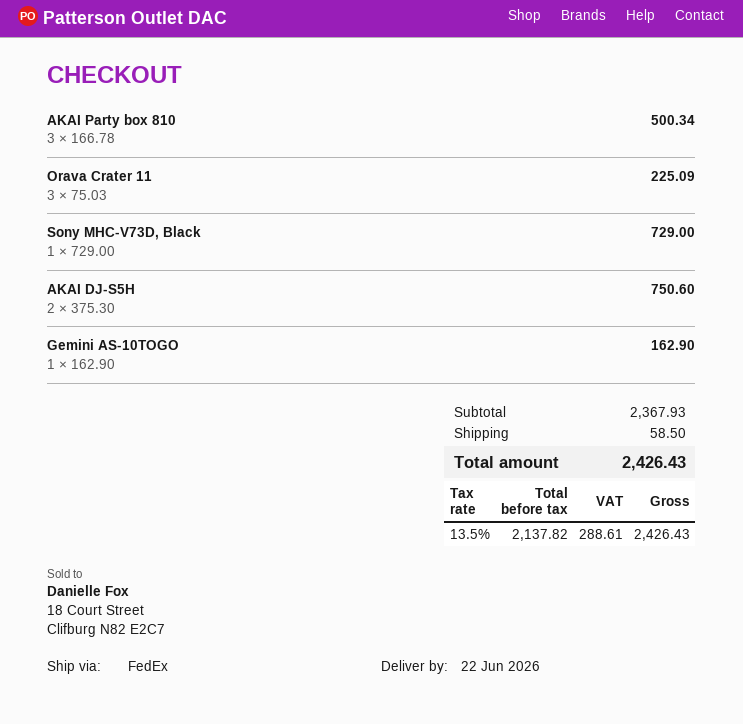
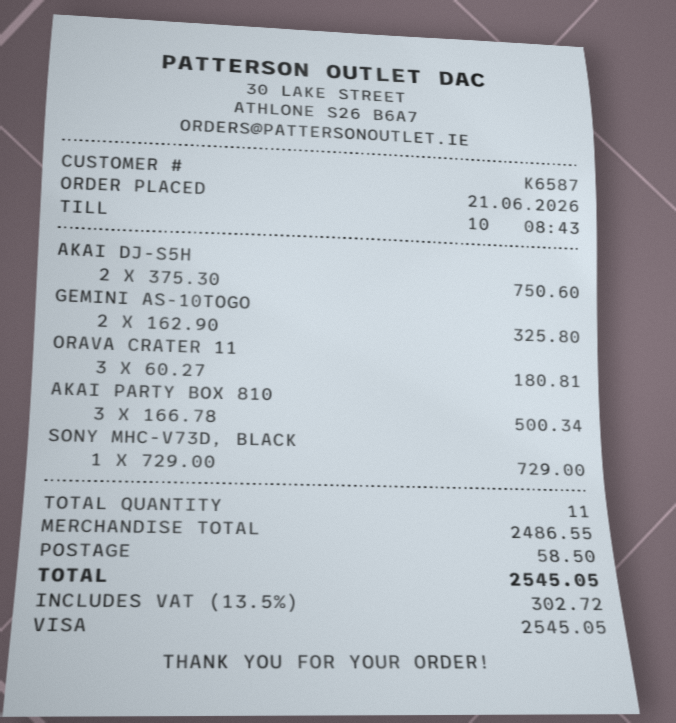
Orava Crater 11: 3 x 75.03 = 225.09 -> 3 x 60.27 = 180.81
Gemini AS-10TOGO: 1 x 162.90 = 162.90 -> 2 x 162.90 = 325.80
subtotal: 2367.93 -> 2486.55
tax: 13.5% = 288.61 -> 13.5% = 302.72
total: 2426.43 -> 2545.05

